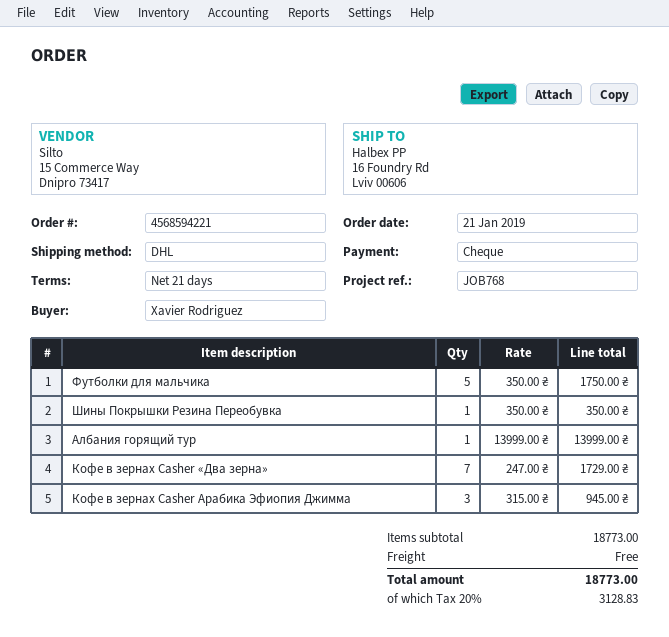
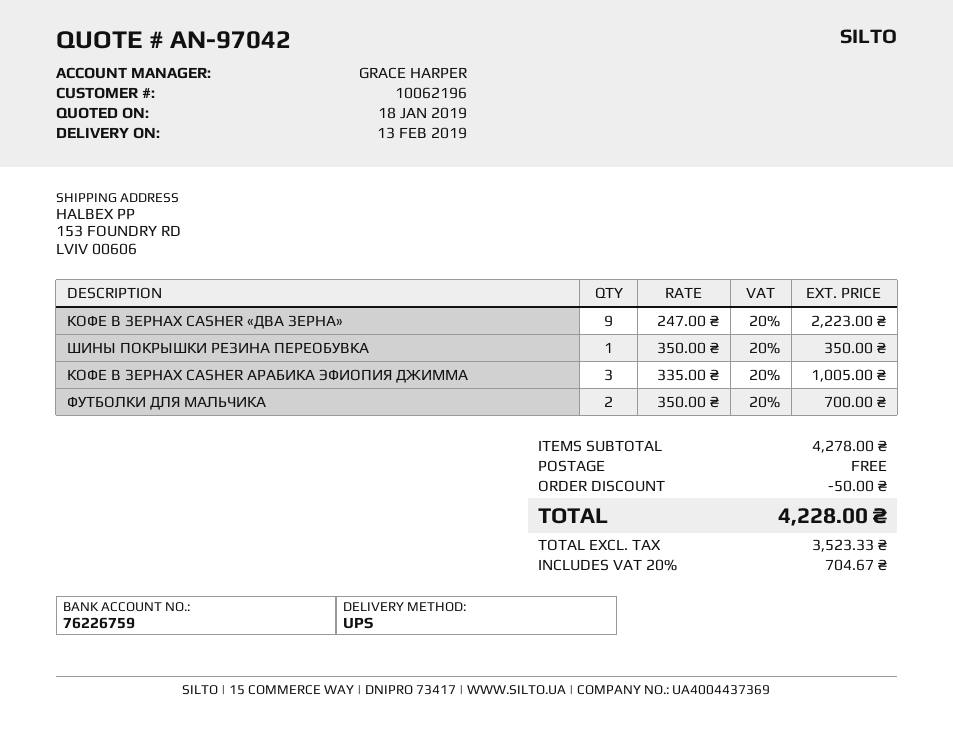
shipping method: DHL -> UPS
ship to: 16 Foundry Rd, Lviv 00606 -> 153 FOUNDRY RD, LVIV 00606
Футболки для мальчика: 5 x 350.00 = 1750.00 -> 2 x 350.00 = 700.00
Албания горящий тур: 1 x 13999.00 = 13999.00 -> none
Кофе в зернах Casher «Два зерна»: 7 x 247.00 = 1729.00 -> 9 x 247.00 = 2223.00
Кофе в зернах Casher Арабика Эфиопия Джимма: 3 x 315.00 = 945.00 -> 3 x 335.00 = 1005.00
subtotal: 18773.00 -> 4278.00
discount: none -> 50.00
tax: 20% = 3128.83 -> 20% = 704.67
total: 18773.00 -> 4228.00

